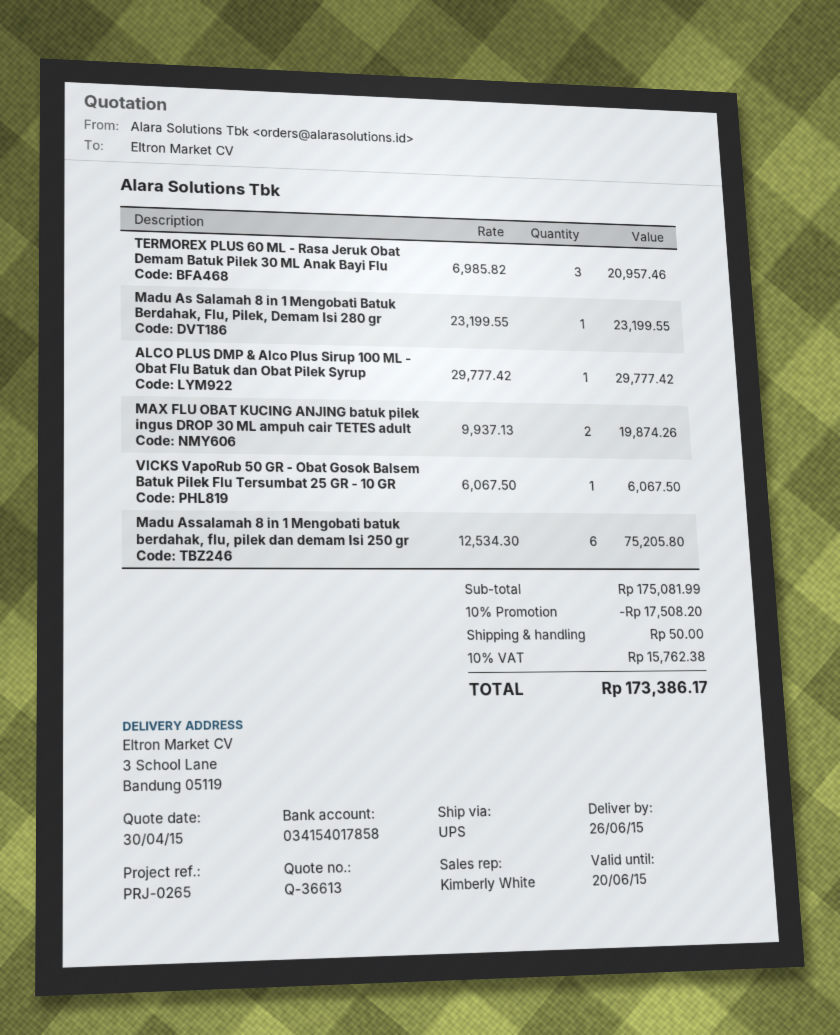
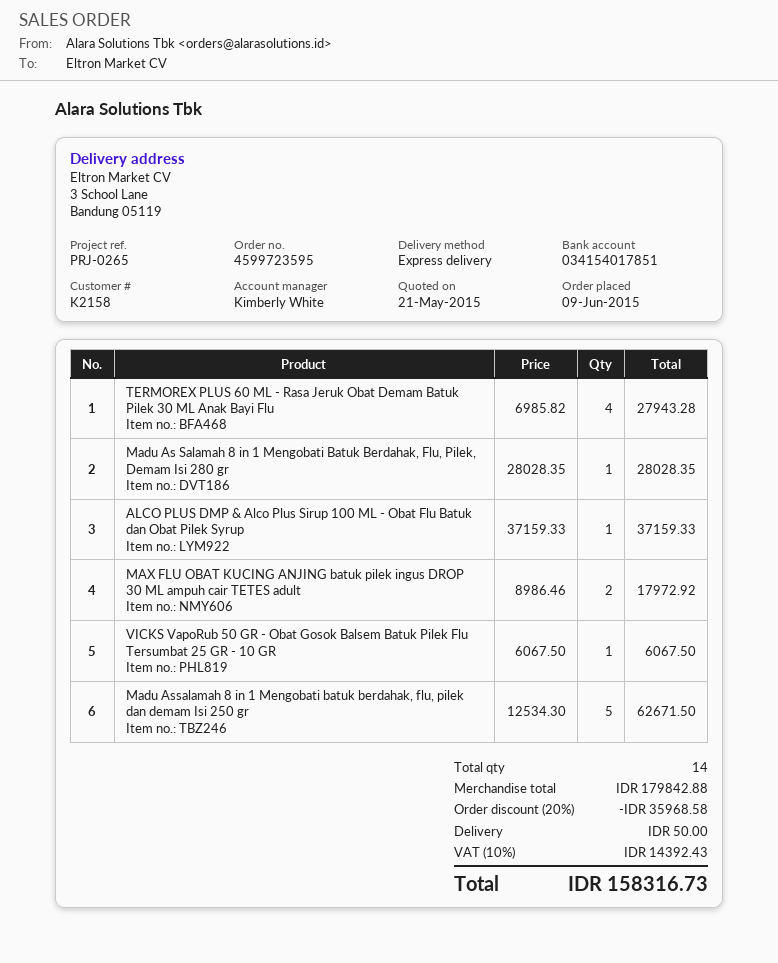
quote date: 2015-04-30 -> 2015-05-21
bank account: 034154017858 -> 034154017851
shipping method: UPS -> express
TERMOREX PLUS 60 ML - Rasa Jeruk Obat Demam Batuk Pilek 30 ML Anak Bayi Flu: 3 x 6985.82 = 20957.46 -> 4 x 6985.82 = 27943.28
Madu As Salamah 8 in 1 Mengobati Batuk Berdahak, Flu, Pilek, Demam Isi 280 gr: 1 x 23199.55 = 23199.55 -> 1 x 28028.35 = 28028.35
ALCO PLUS DMP & Alco Plus Sirup 100 ML - Obat Flu Batuk dan Obat Pilek Syrup: 1 x 29777.42 = 29777.42 -> 1 x 37159.33 = 37159.33
MAX FLU OBAT KUCING ANJING batuk pilek ingus DROP 30 ML ampuh cair TETES adult: 2 x 9937.13 = 19874.26 -> 2 x 8986.46 = 17972.92
Madu Assalamah 8 in 1 Mengobati batuk berdahak, flu, pilek dan demam Isi 250 gr: 6 x 12534.30 = 75205.80 -> 5 x 12534.30 = 62671.50
subtotal: 175081.99 -> 179842.88
discount: 10% = 17508.20 -> 20% = 35968.58
tax: 10% = 15762.38 -> 10% = 14392.43
total: 173386.17 -> 158316.73

